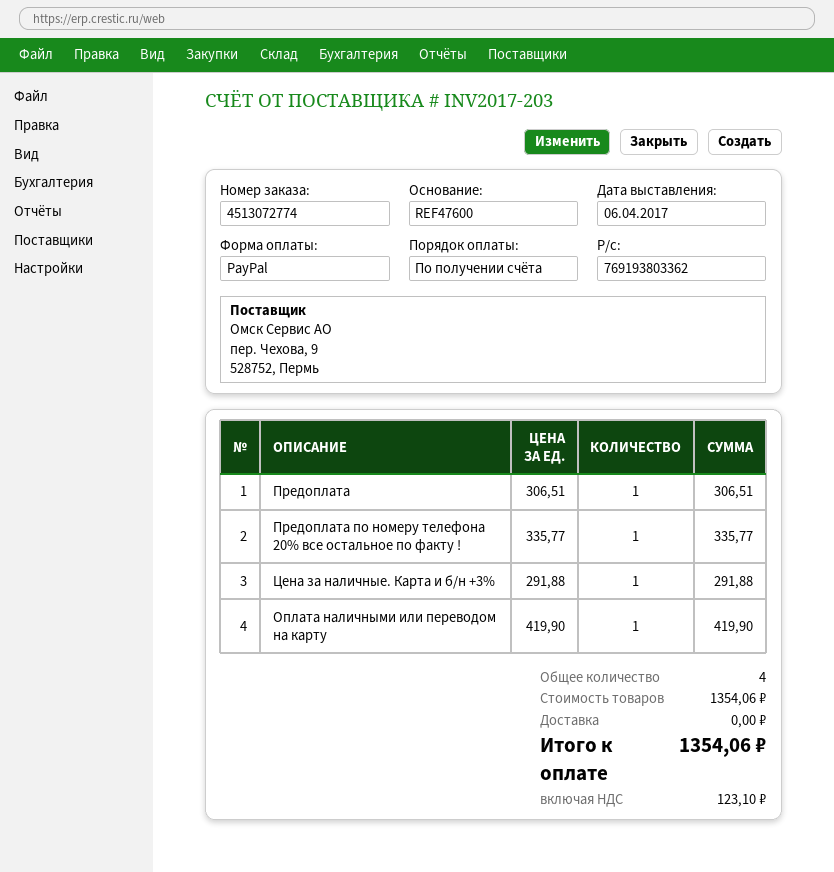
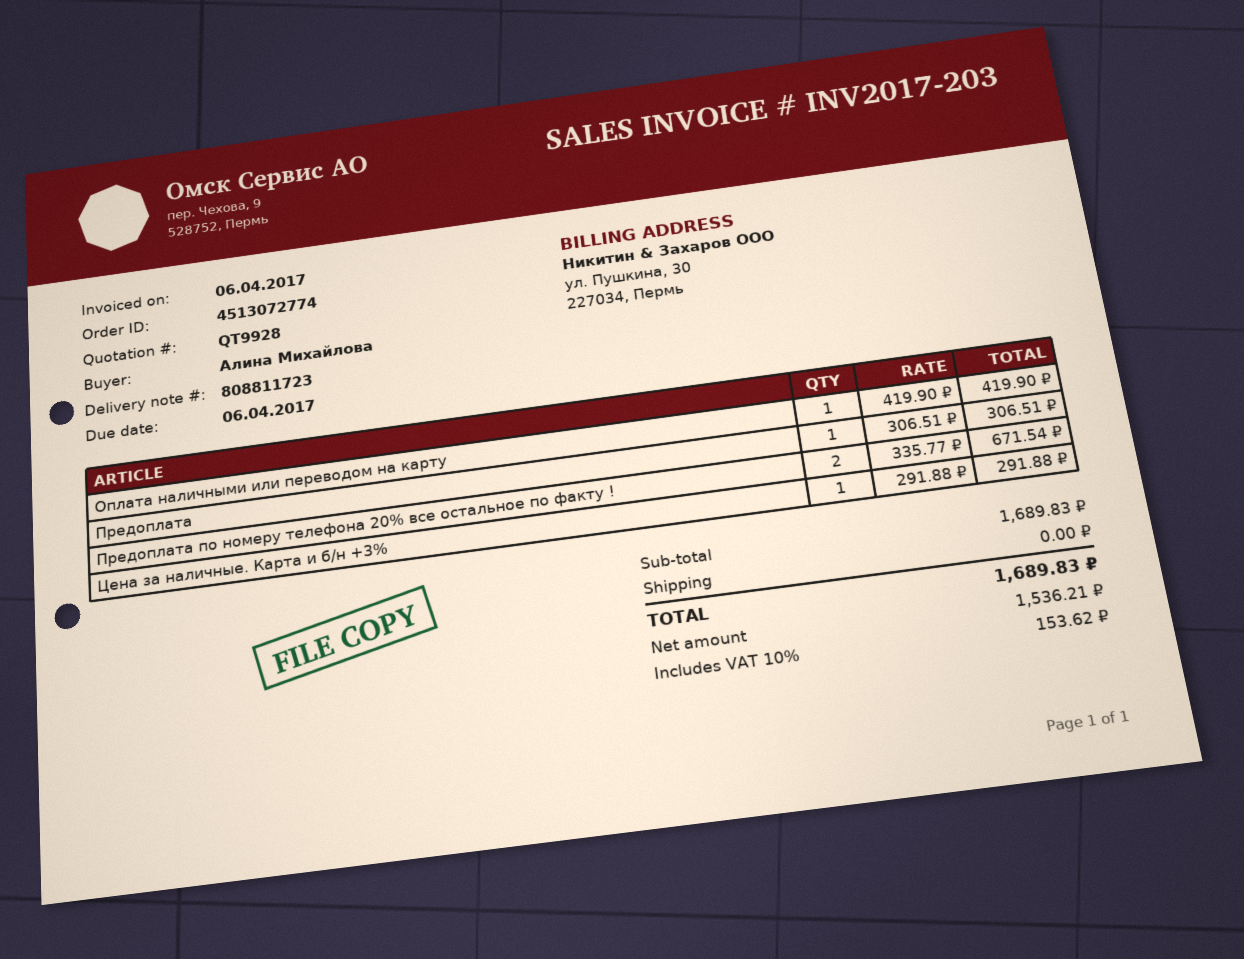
Предоплата по номеру телефона 20% все остальное по факту !: 1 x 335.77 = 335.77 -> 2 x 335.77 = 671.54
subtotal: 1354.06 -> 1689.83
tax: 123.10 -> 153.62
total: 1354.06 -> 1689.83

